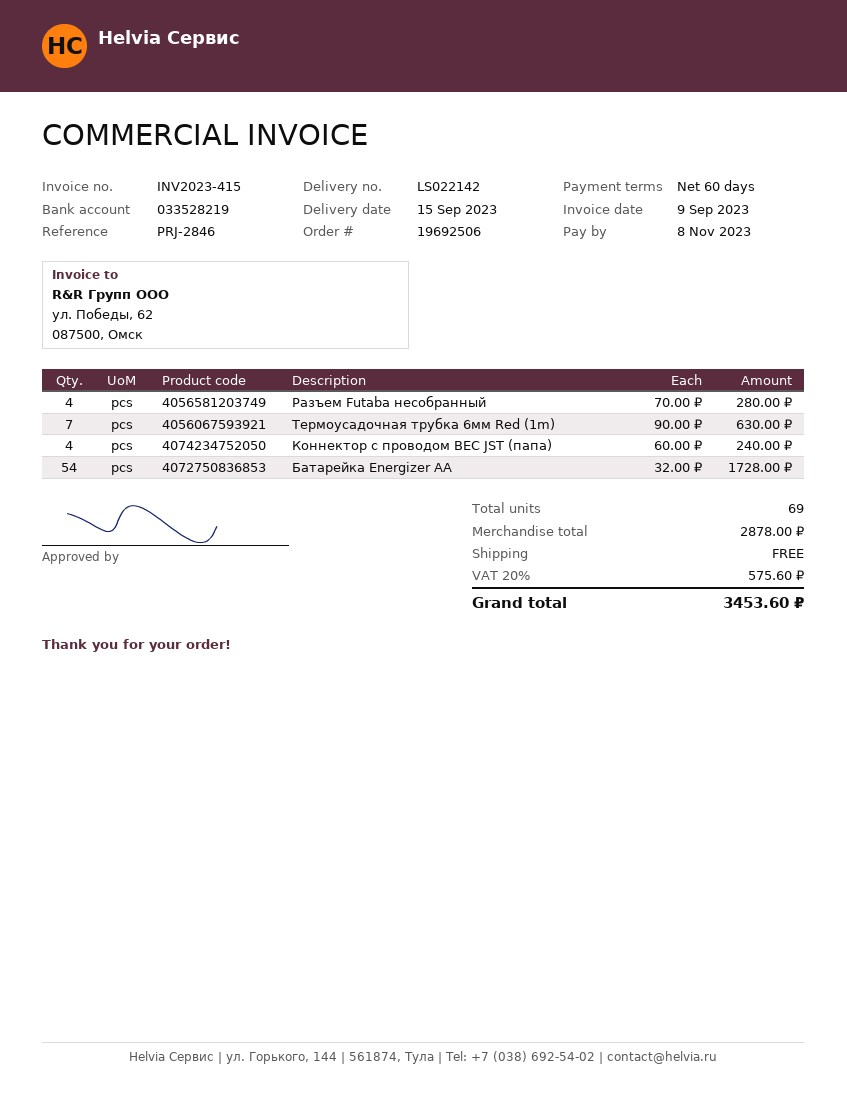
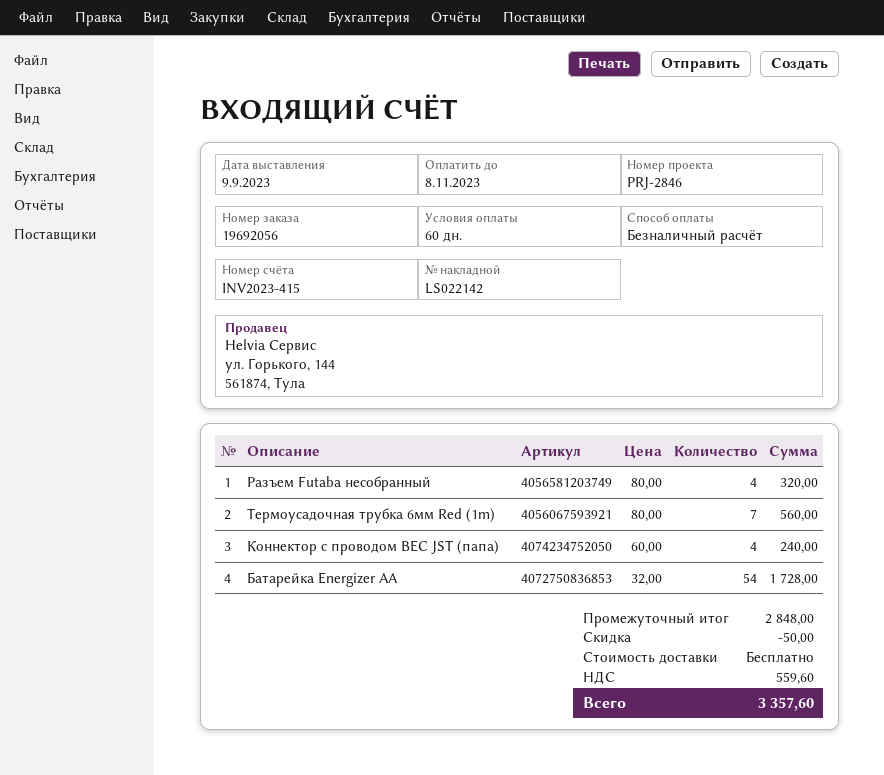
order number: 19692506 -> 19692056
Разъем Futaba несобранный: 4 x 70.00 = 280.00 -> 4 x 80.00 = 320.00
Термоусадочная трубка 6мм Red (1m): 7 x 90.00 = 630.00 -> 7 x 80.00 = 560.00
subtotal: 2878.00 -> 2848.00
discount: none -> 50.00
tax: 575.60 -> 559.60
total: 3453.60 -> 3357.60

